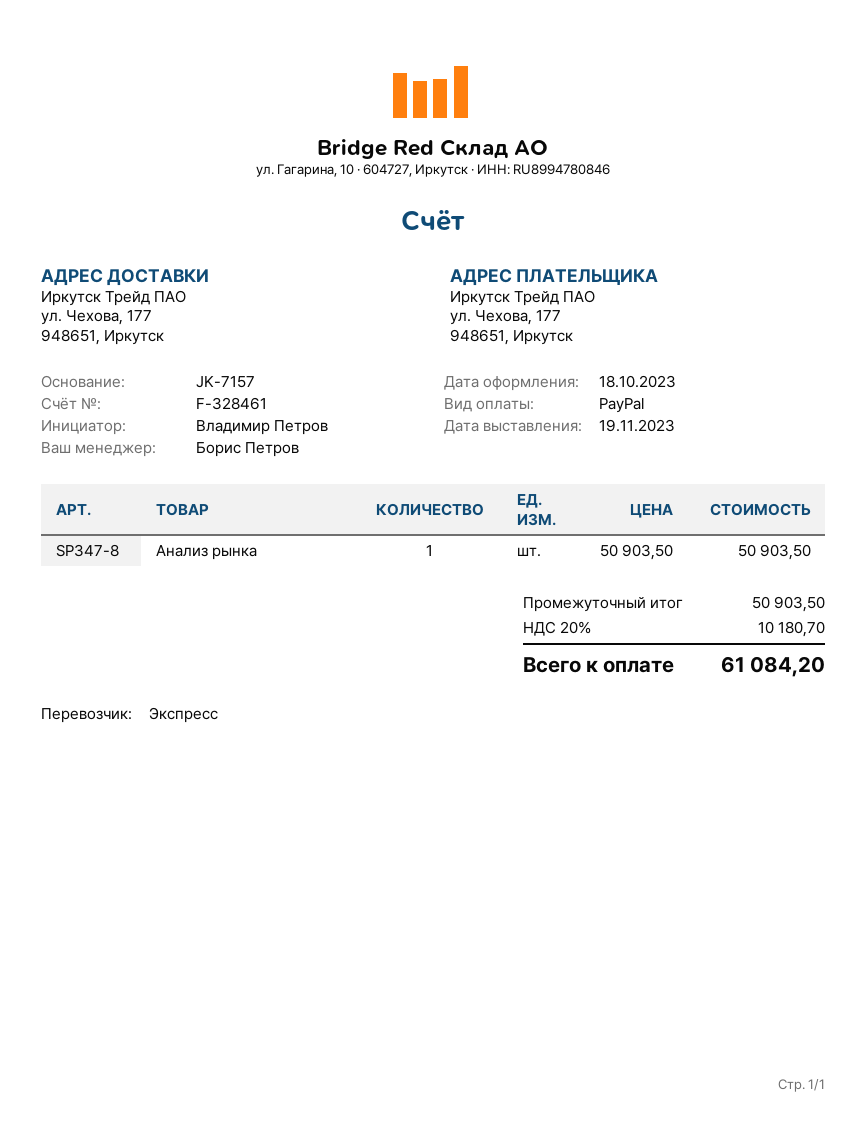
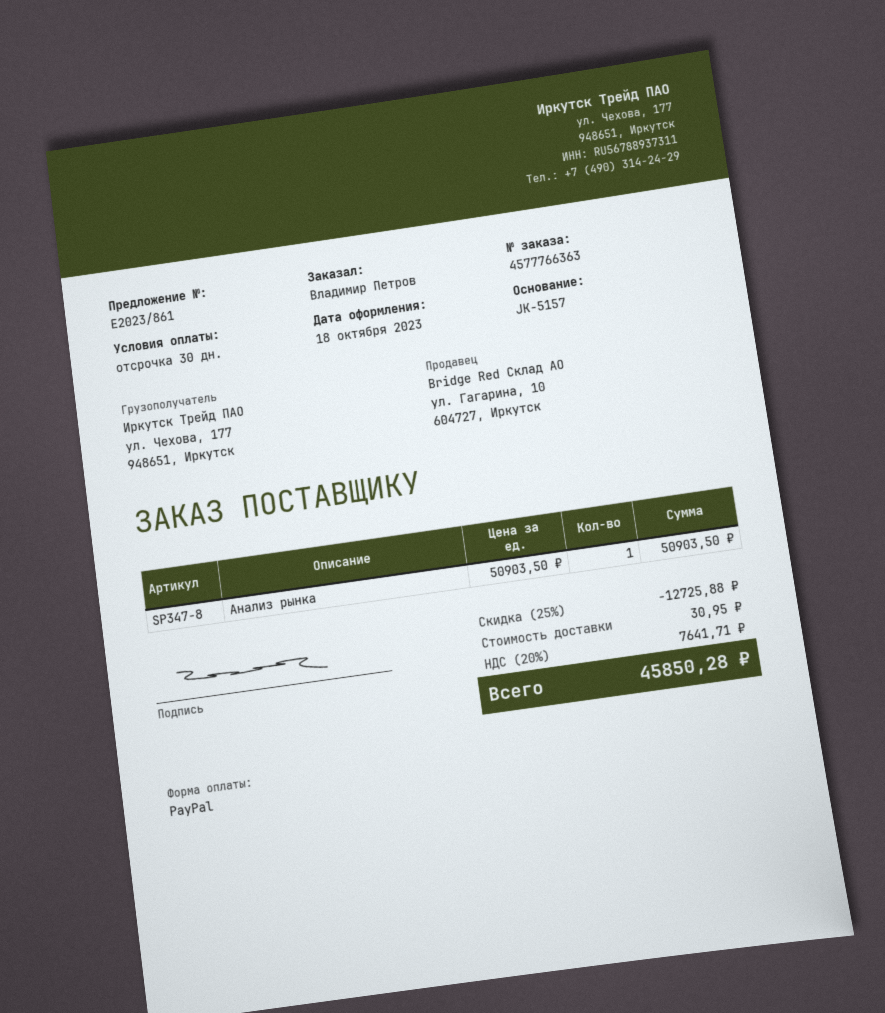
reference: JK-7157 -> JK-5157
discount: none -> 25% = 12725.88
shipping: none -> 30.95
tax: 20% = 10180.70 -> 20% = 7641.71
total: 61084.20 -> 45850.28

